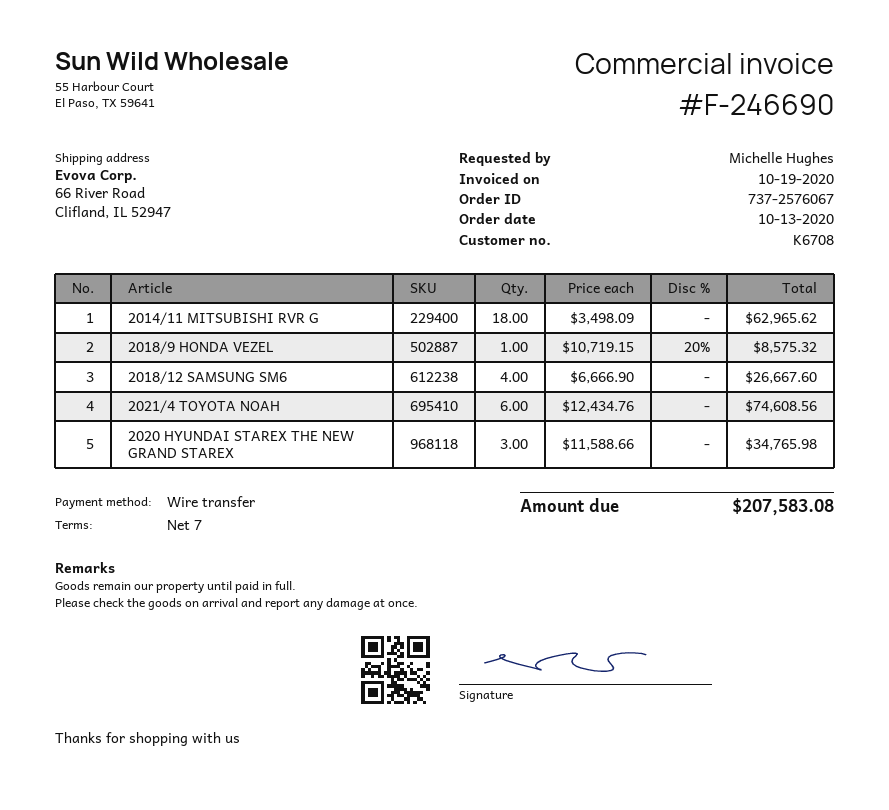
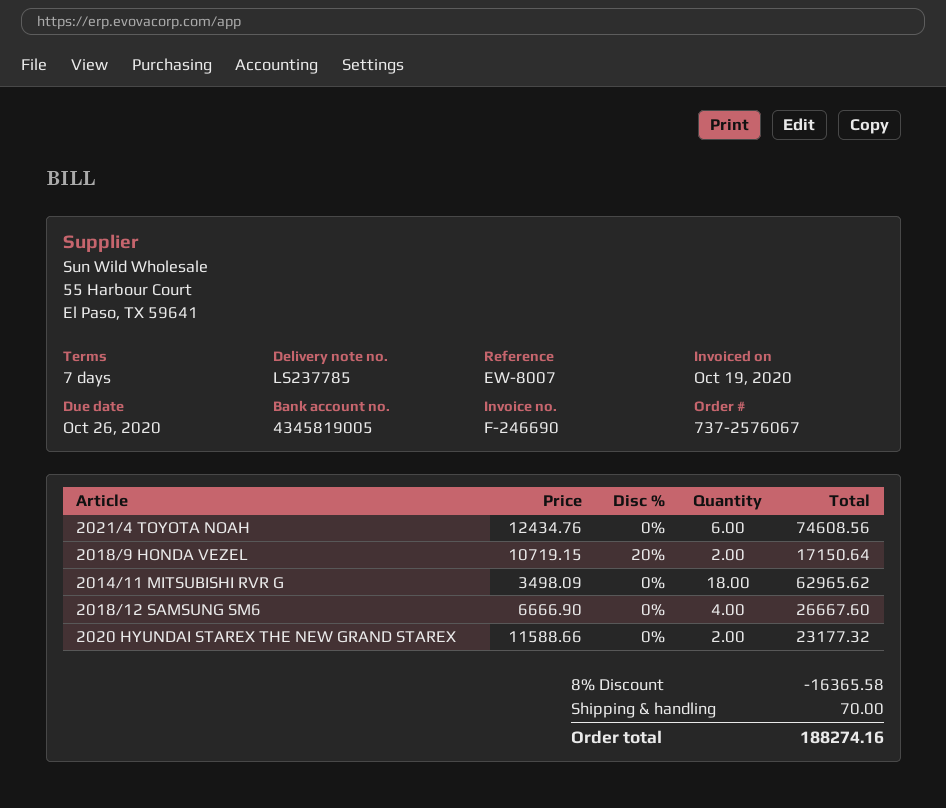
2018/9 HONDA VEZEL: 1 x 10719.15 - 20% = 8575.32 -> 2 x 10719.15 - 20% = 17150.64
2020 HYUNDAI STAREX THE NEW GRAND STAREX: 3 x 11588.66 = 34765.98 -> 2 x 11588.66 = 23177.32
discount: none -> 8% = 16365.58
shipping: none -> 70.00
total: 207583.08 -> 188274.16

